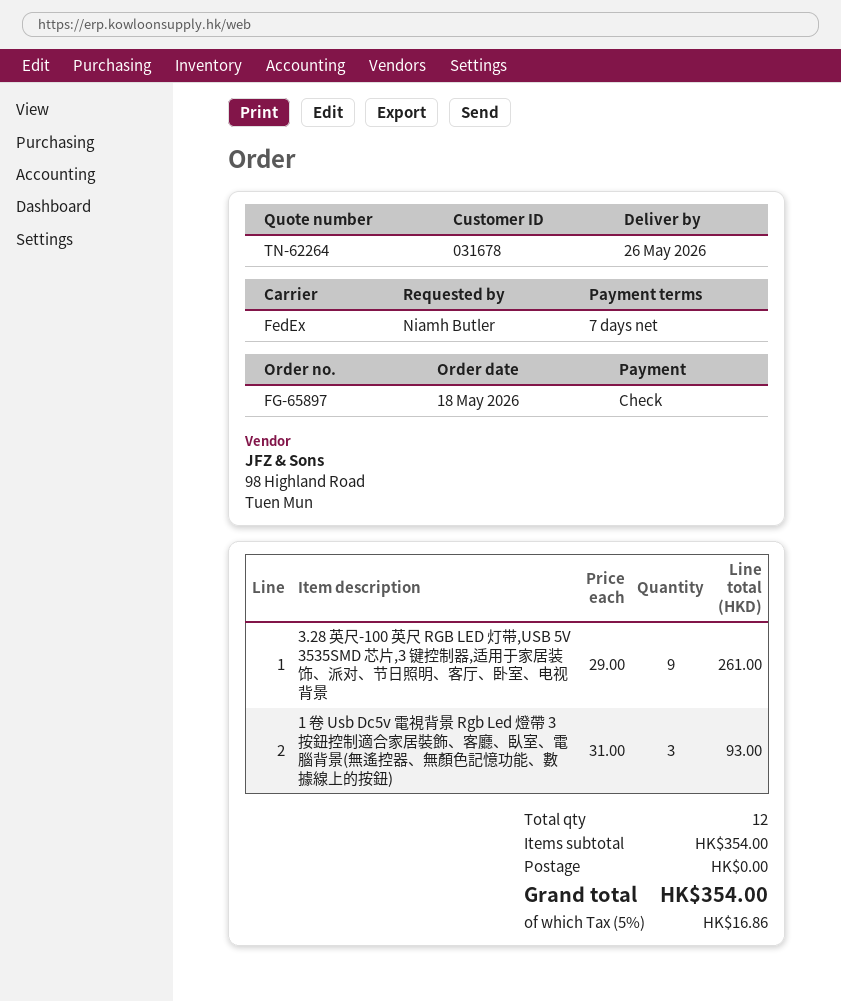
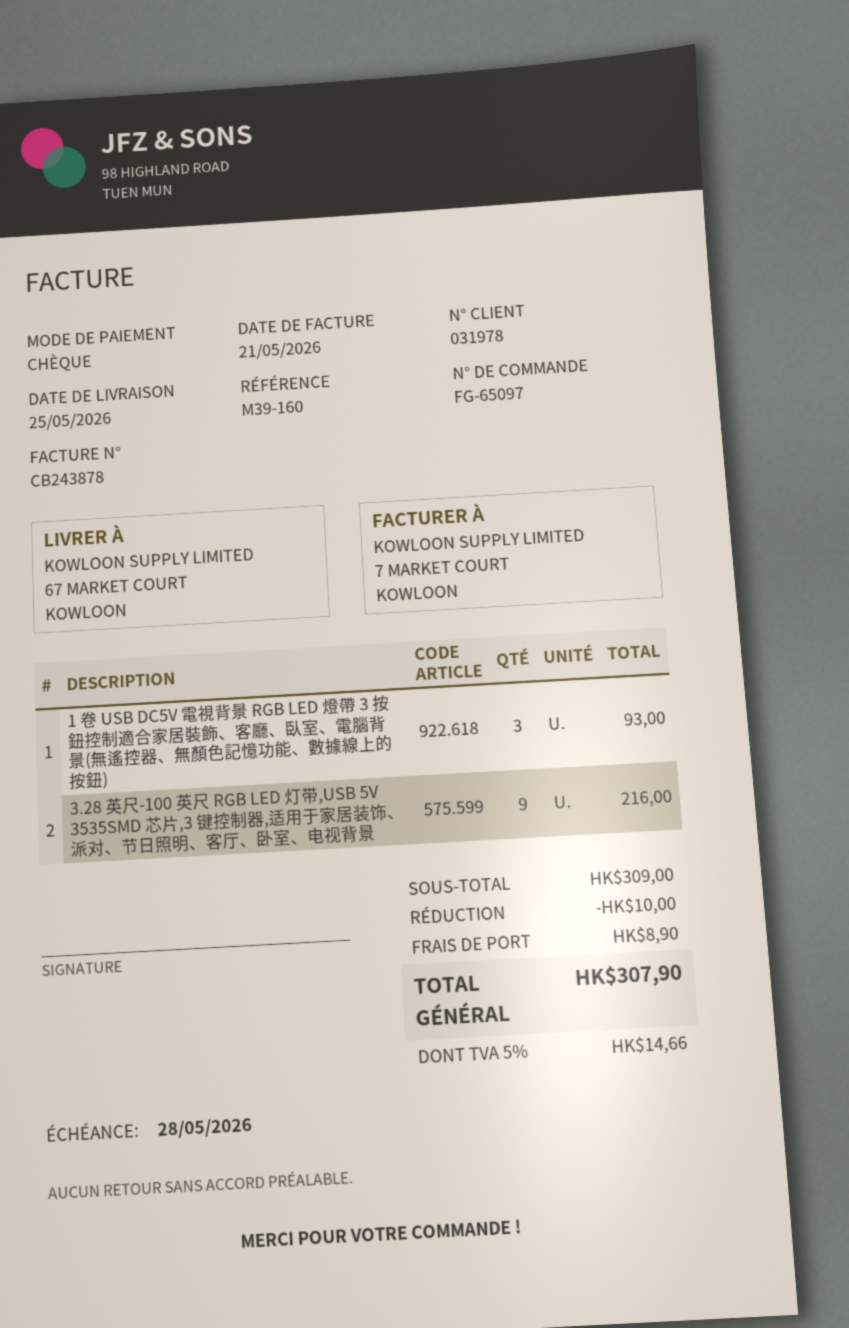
order number: FG-65897 -> FG-65097
delivery date: 2026-05-26 -> 2026-05-25
customer number: 031678 -> 031978
3.28 英尺-100 英尺 RGB LED 灯带,USB 5V 3535SMD 芯片,3 键控制器,适用于家居装饰、派对、节日照明、客厅、卧室、电视背景: 9 for 261.00 -> 9 for 216.00
subtotal: 354.00 -> 309.00
discount: none -> 10.00
shipping: 0.00 -> 8.90
tax: 5% = 16.86 -> 5% = 14.66
total: 354.00 -> 307.90

